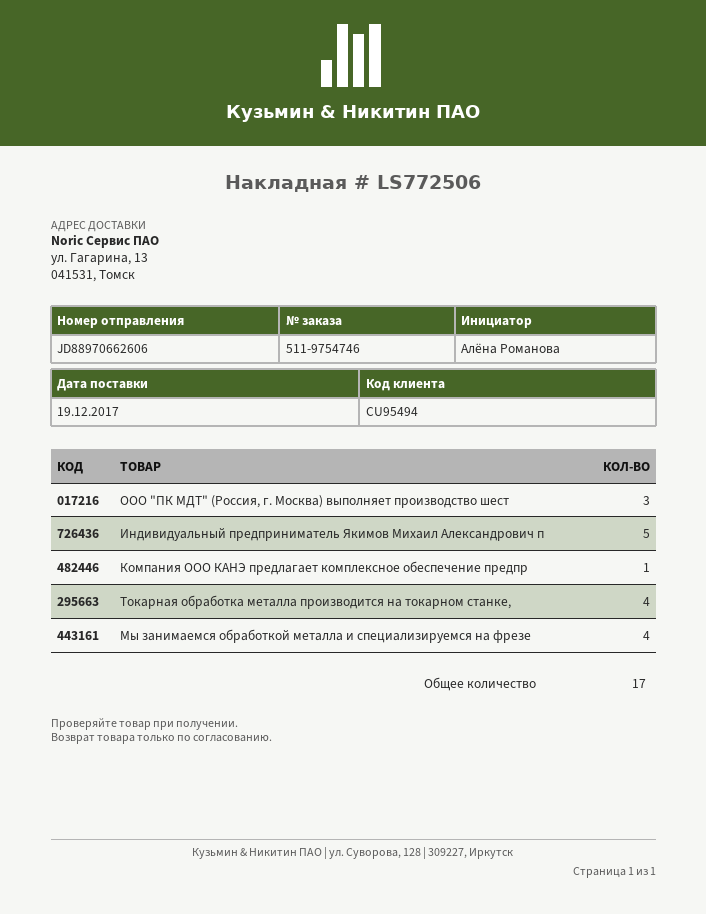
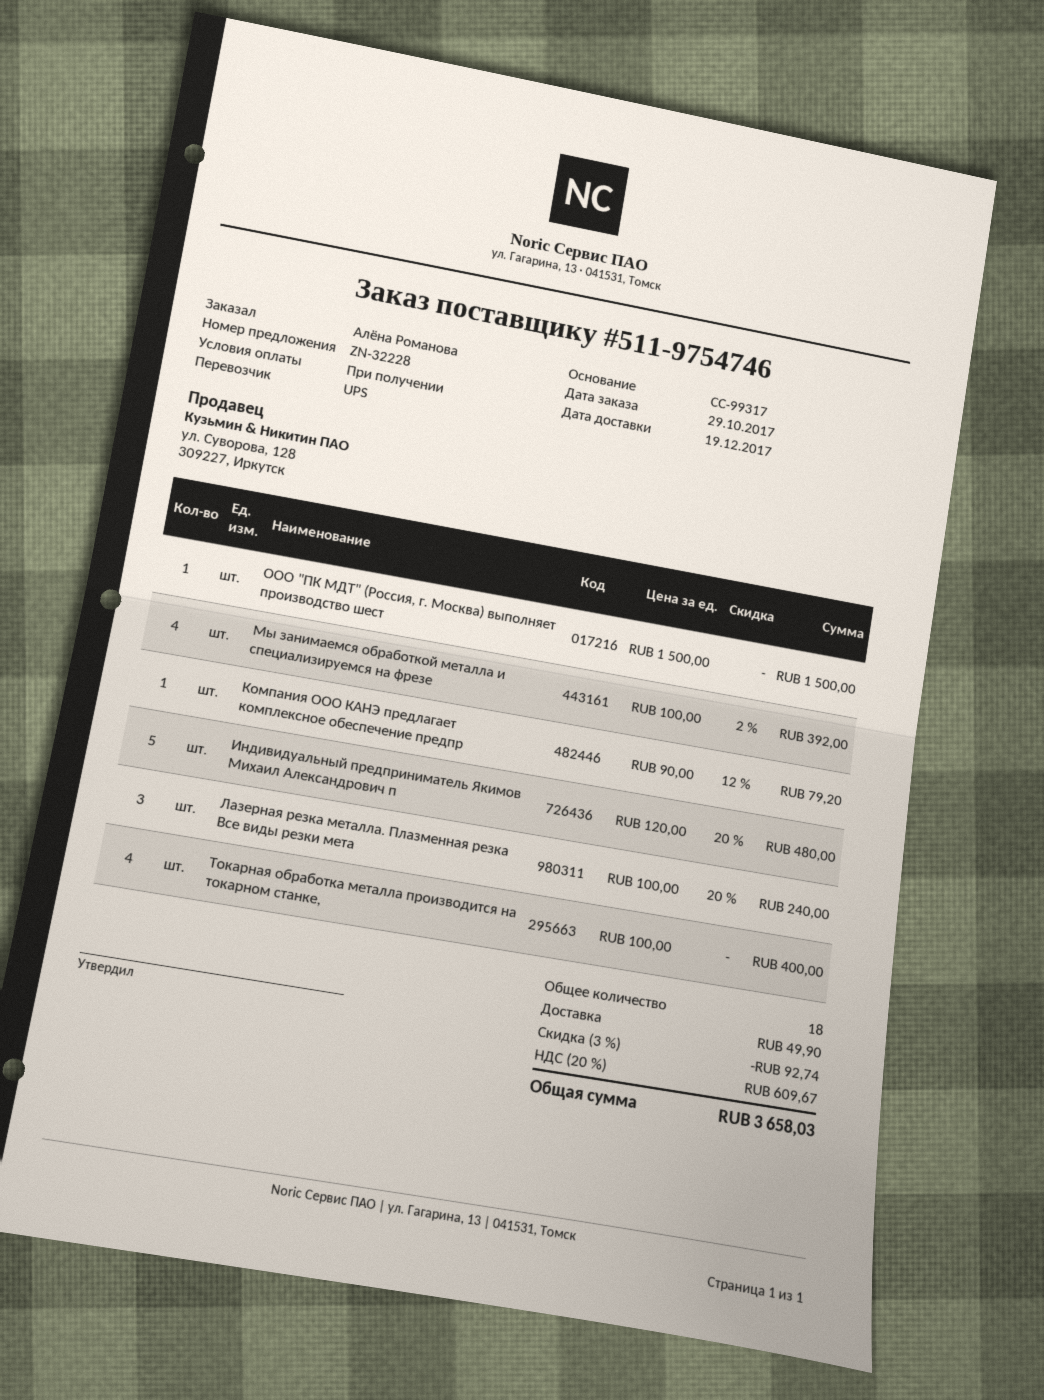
ООО "ПК МДТ" (Россия, г. Москва) выполняет производство шест: 3 -> 1
Лазерная резка металла. Плазменная резка Все виды резки мета: none -> 3
total quantity: 17 -> 18

